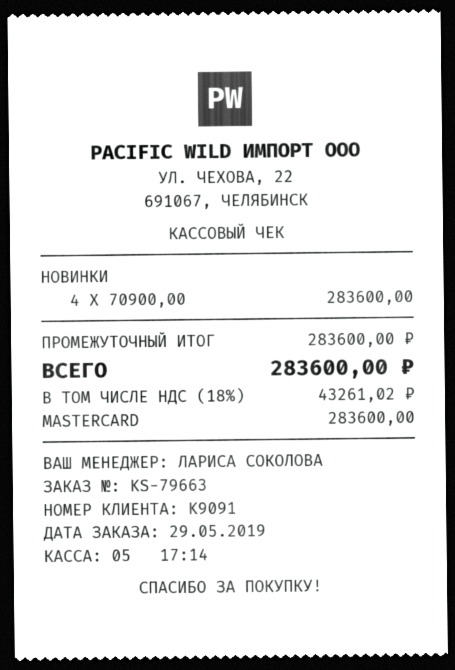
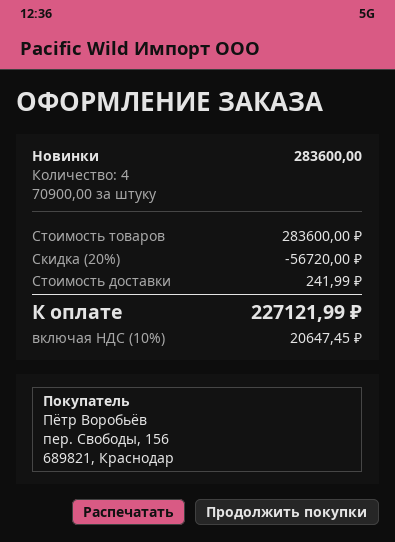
discount: none -> 20% = 56720.00
shipping: none -> 241.99
tax: 18% = 43261.02 -> 10% = 20647.45
total: 283600.00 -> 227121.99

